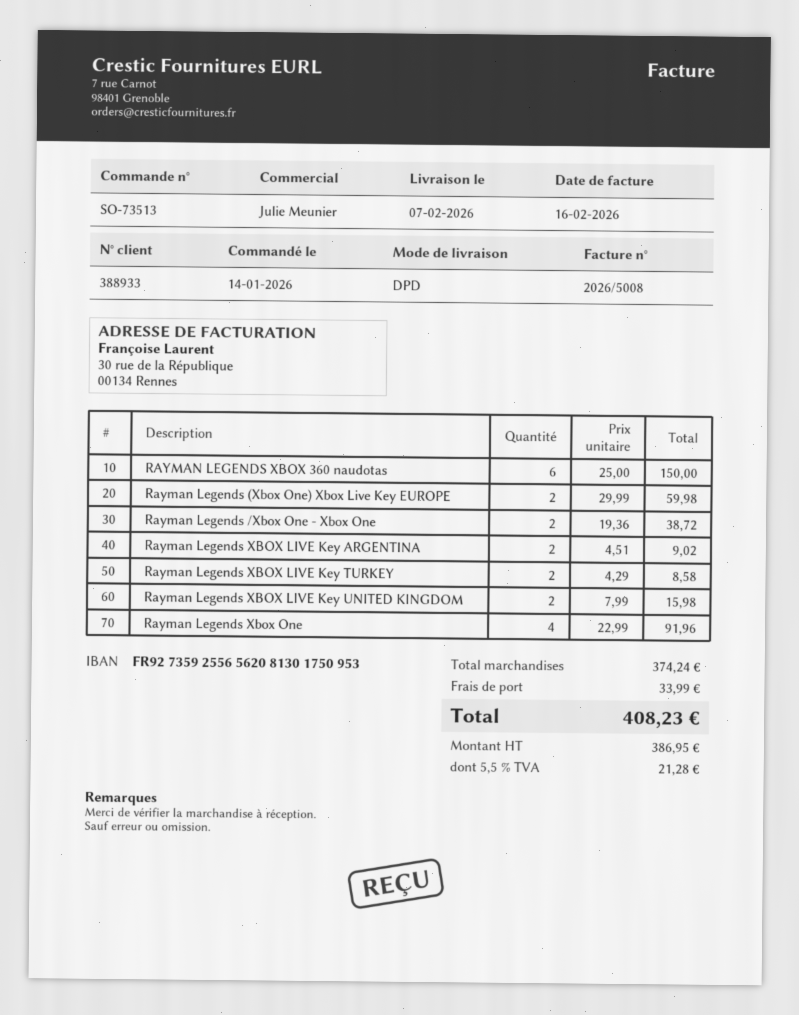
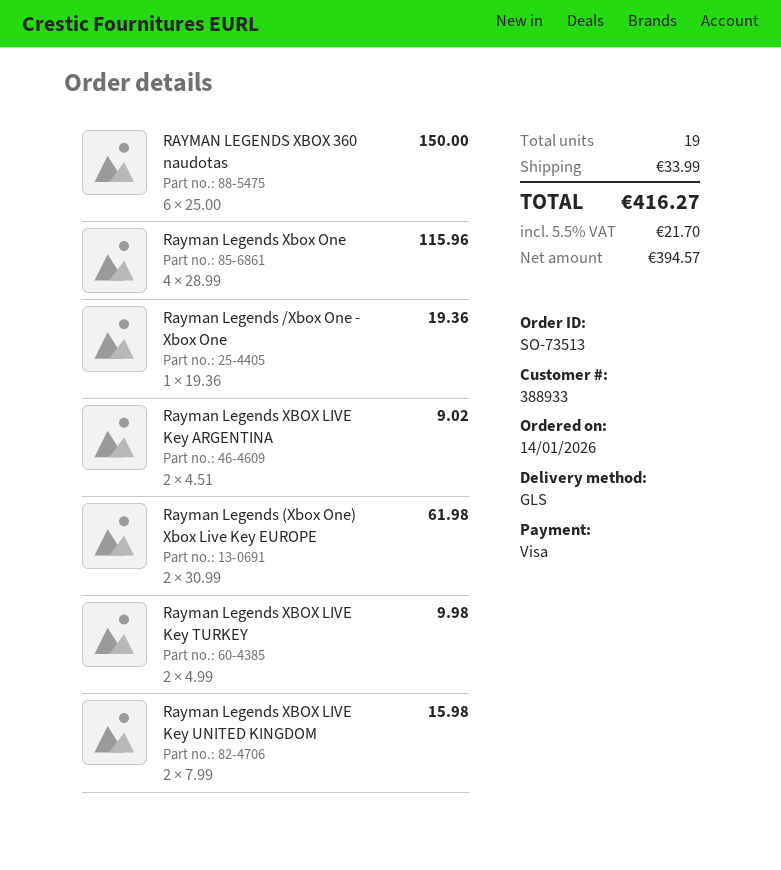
shipping method: DPD -> GLS
Rayman Legends (Xbox One) Xbox Live Key EUROPE: 2 x 29.99 = 59.98 -> 2 x 30.99 = 61.98
Rayman Legends /Xbox One - Xbox One: 2 x 19.36 = 38.72 -> 1 x 19.36 = 19.36
Rayman Legends XBOX LIVE Key TURKEY: 2 x 4.29 = 8.58 -> 2 x 4.99 = 9.98
Rayman Legends Xbox One: 4 x 22.99 = 91.96 -> 4 x 28.99 = 115.96
net: 386.95 -> 394.57
tax: 5.5% = 21.28 -> 5.5% = 21.70
total: 408.23 -> 416.27

